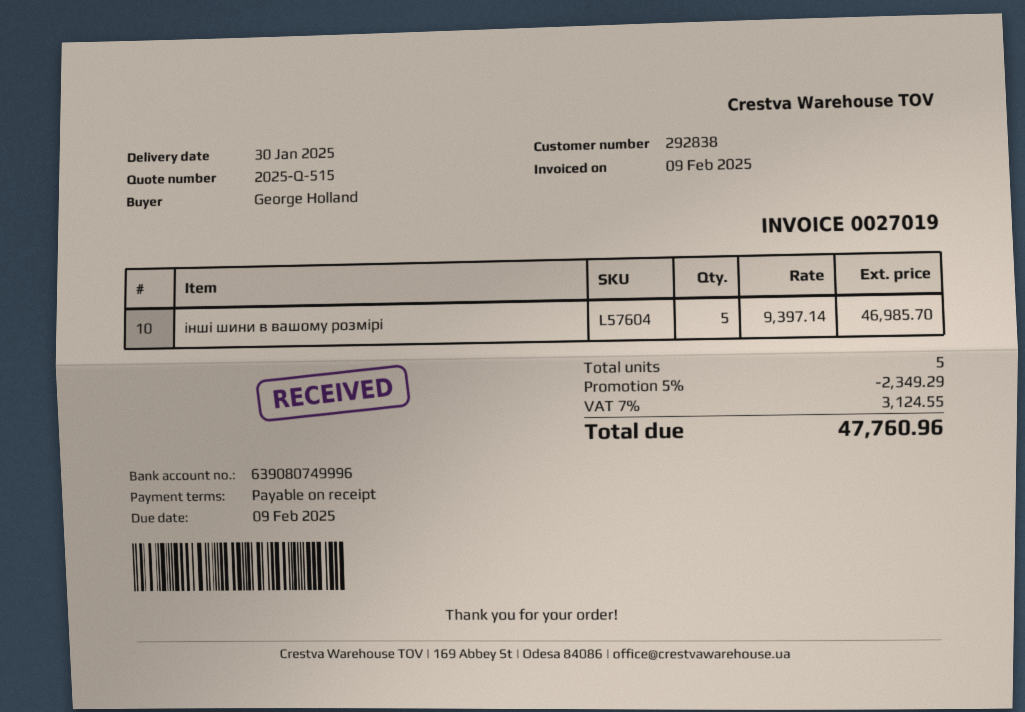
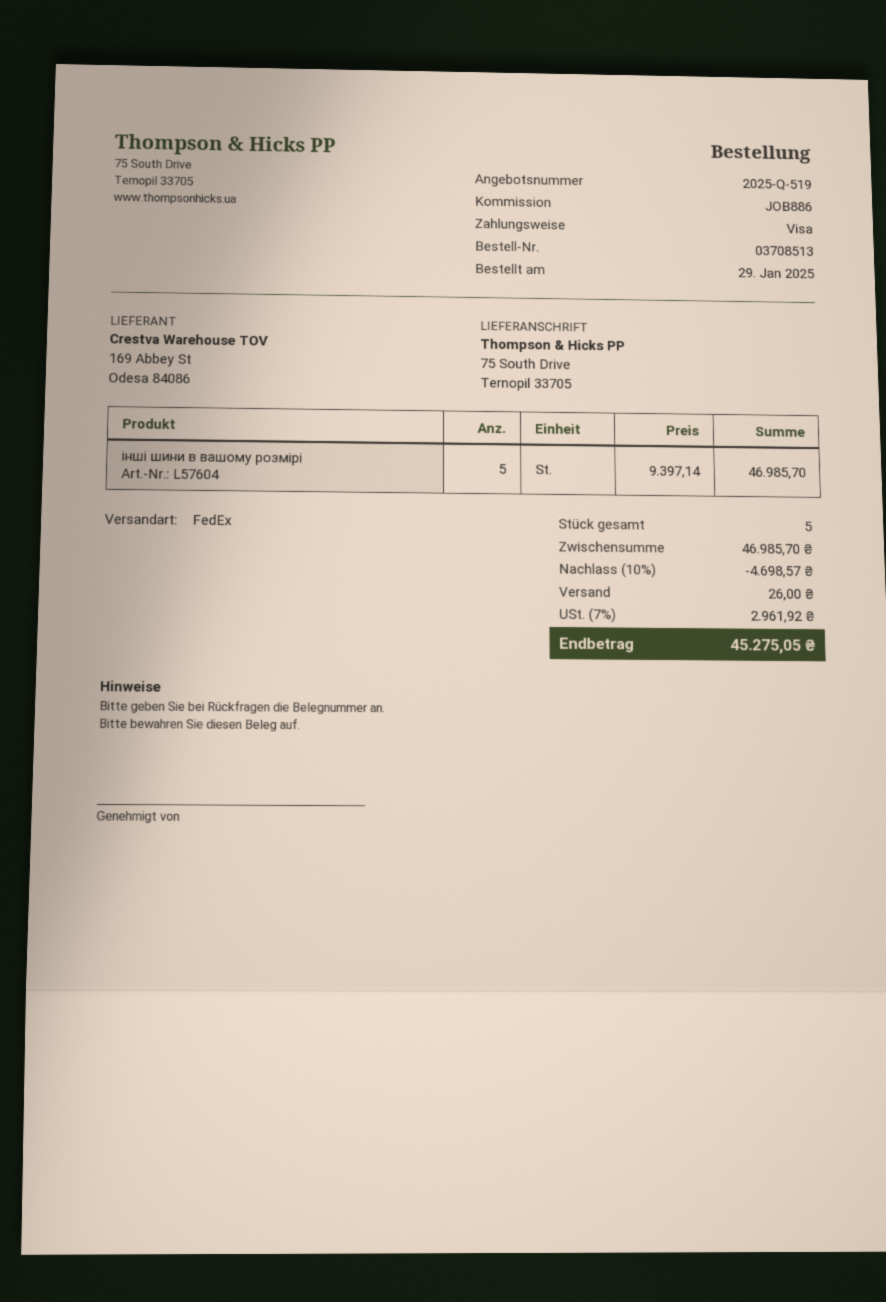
quote number: 2025-Q-515 -> 2025-Q-519
discount: 5% = 2349.29 -> 10% = 4698.57
shipping: none -> 26.00
tax: 7% = 3124.55 -> 7% = 2961.92
total: 47760.96 -> 45275.05

